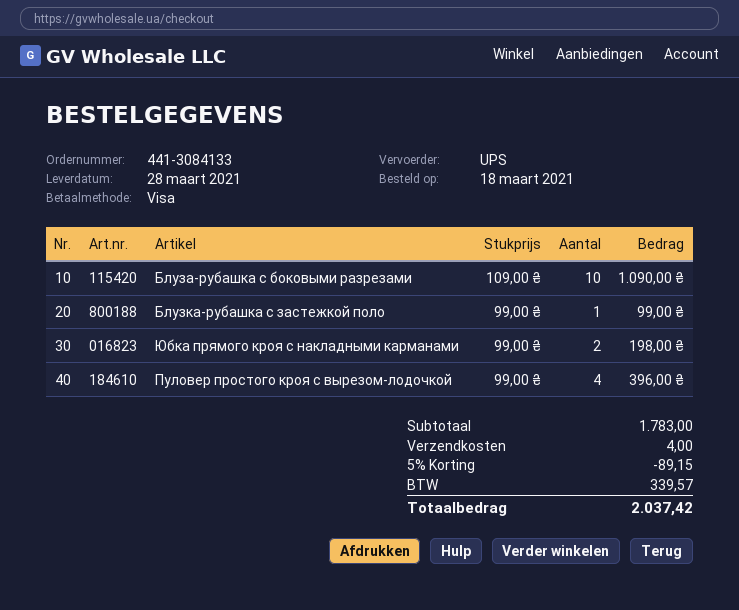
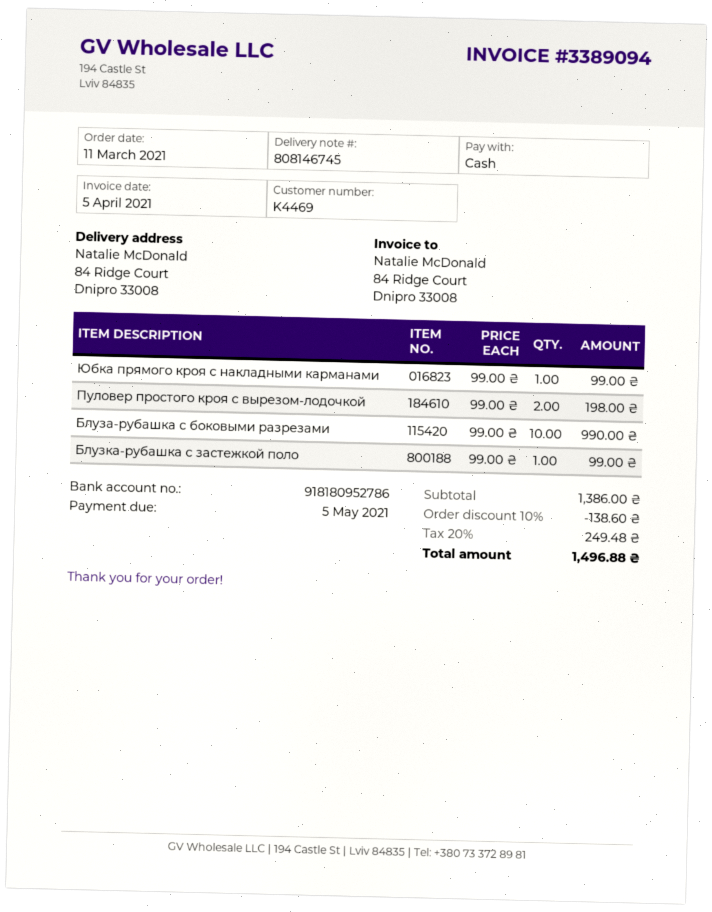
order date: 2021-03-18 -> 2021-03-11
payment method: Visa -> cash
Блуза-рубашка с боковыми разрезами: 10 x 109.00 = 1090.00 -> 10 x 99.00 = 990.00
Юбка прямого кроя с накладными карманами: 2 x 99.00 = 198.00 -> 1 x 99.00 = 99.00
Пуловер простого кроя с вырезом-лодочкой: 4 x 99.00 = 396.00 -> 2 x 99.00 = 198.00
subtotal: 1783.00 -> 1386.00
discount: 5% = 89.15 -> 10% = 138.60
shipping: 4.00 -> none
tax: 339.57 -> 249.48
total: 2037.42 -> 1496.88

